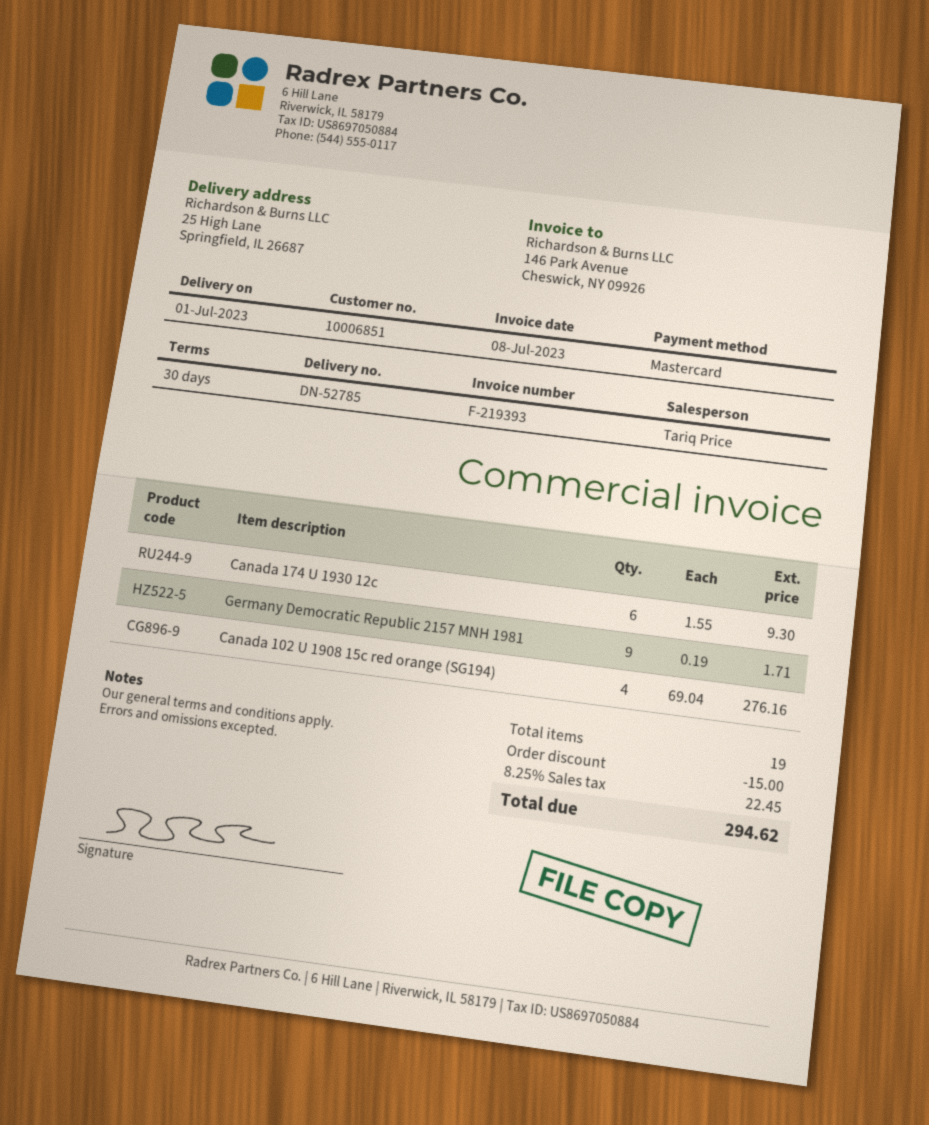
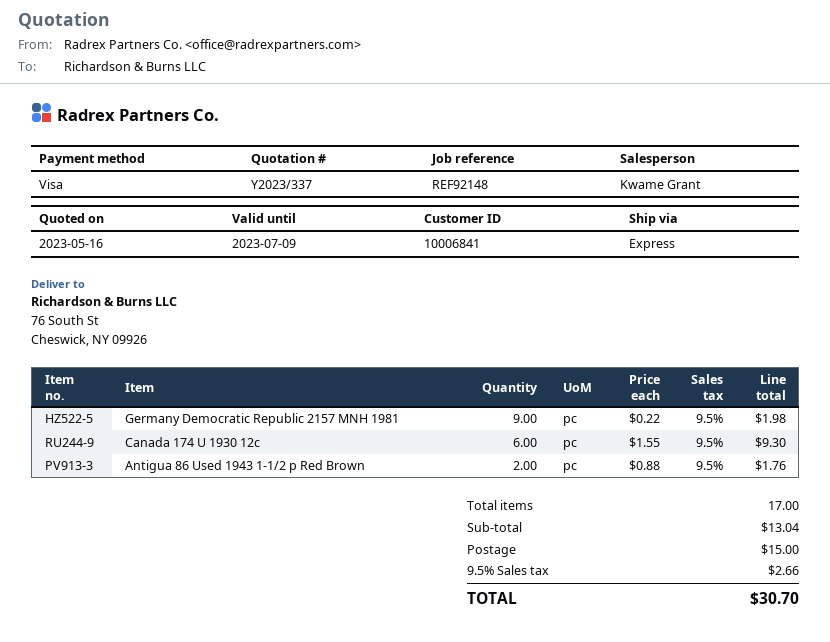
customer number: 10006851 -> 10006841
sales rep: Tariq Price -> Kwame Grant
payment method: Mastercard -> Visa
ship to: 25 High Lane, Springfield, IL 26687 -> 76 South St, Cheswick, NY 09926
Germany Democratic Republic 2157 MNH 1981: 9 x 0.19 = 1.71 -> 9 x 0.22 = 1.98
Canada 102 U 1908 15c red orange (SG194): 4 x 69.04 = 276.16 -> none
Antigua 86 Used 1943 1-1/2 p Red Brown: none -> 2 x 0.88 = 1.76
total quantity: 19 -> 17
discount: 15.00 -> none
shipping: none -> 15.00
tax: 8.25% = 22.45 -> 9.5% = 2.66
total: 294.62 -> 30.70

